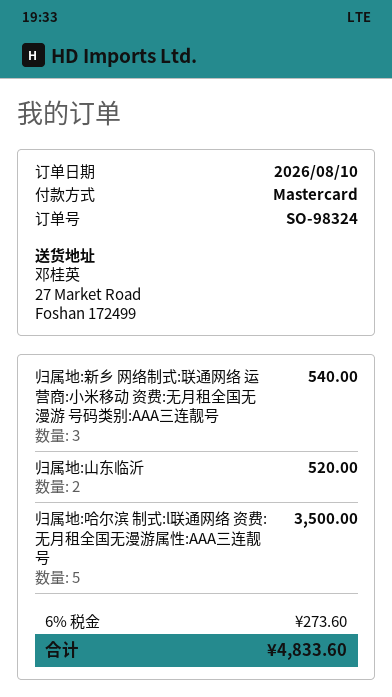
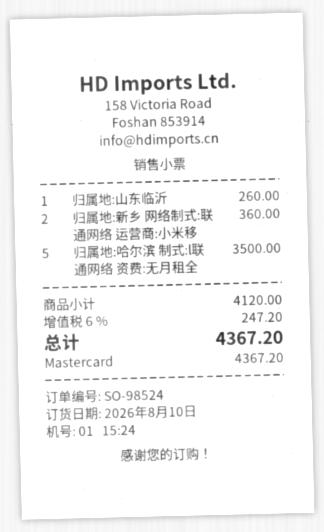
order number: SO-98324 -> SO-98524
归属地:新乡 网络制式:联通网络 运营商:小米移动 资费:无月租全国无漫游 号码类别:AAA三连靓号: 3 for 540.00 -> 2 for 360.00
归属地:山东临沂: 2 for 520.00 -> 1 for 260.00
tax: 6% = 273.60 -> 6% = 247.20
total: 4833.60 -> 4367.20

